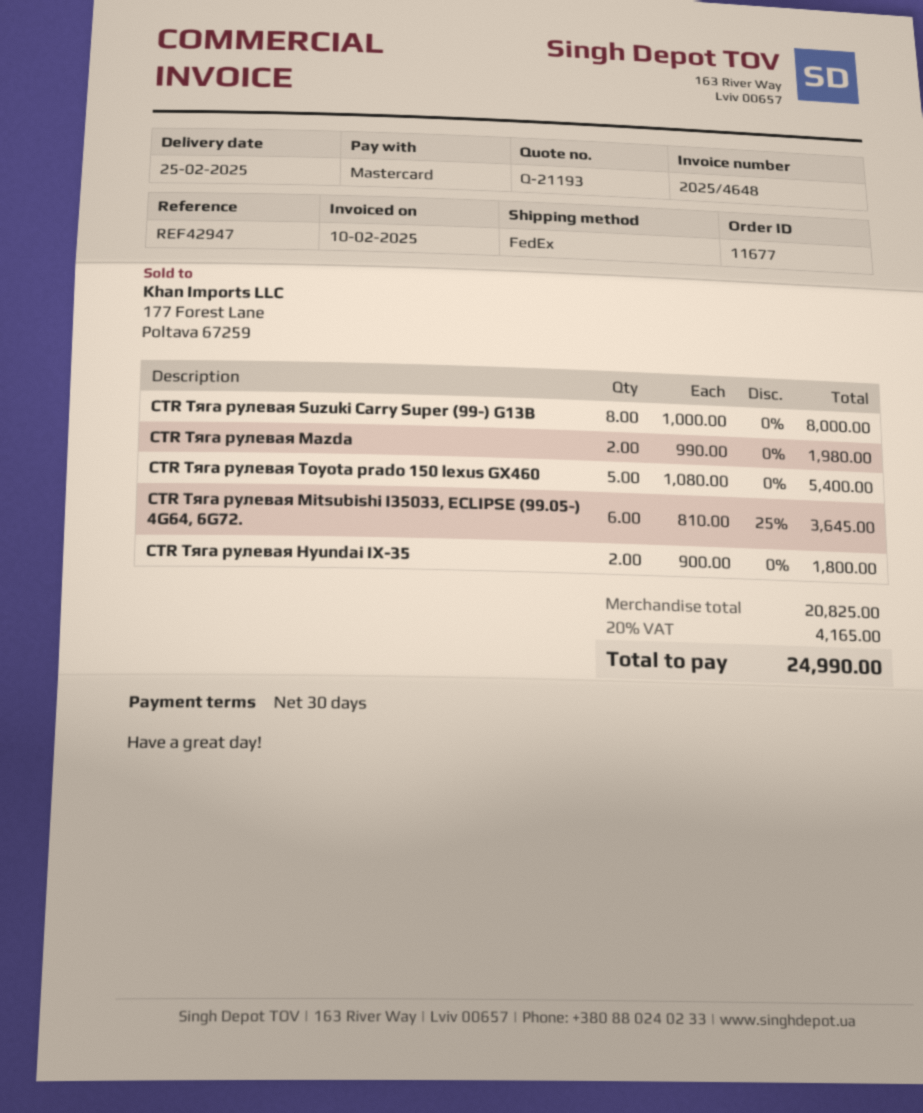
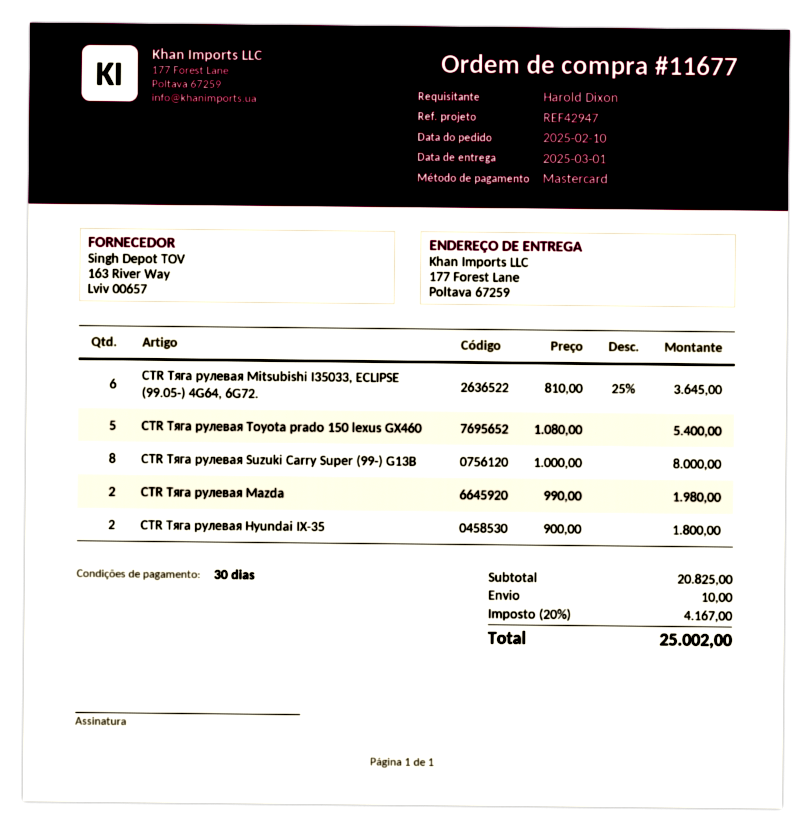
delivery date: 2025-02-25 -> 2025-03-01
shipping: none -> 10.00
tax: 20% = 4165.00 -> 20% = 4167.00
total: 24990.00 -> 25002.00

